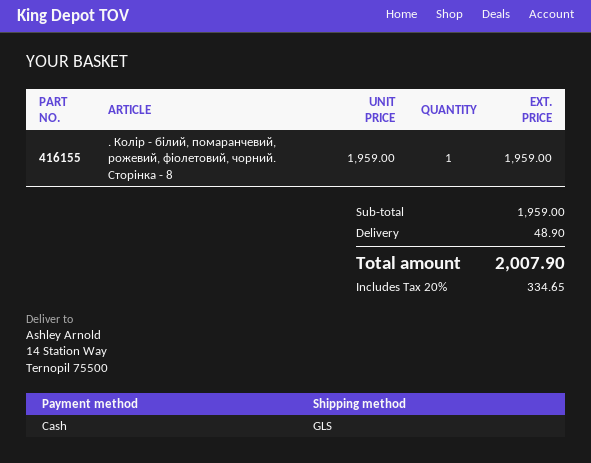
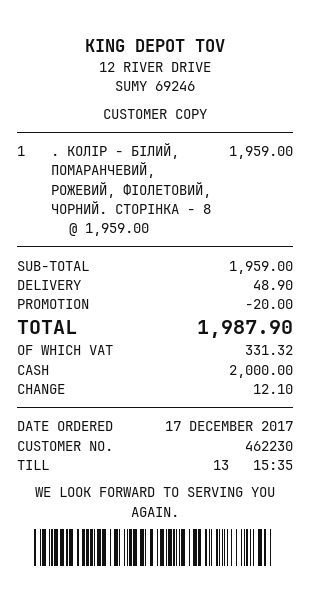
discount: none -> 20.00
tax: 334.65 -> 331.32
total: 2007.90 -> 1987.90

